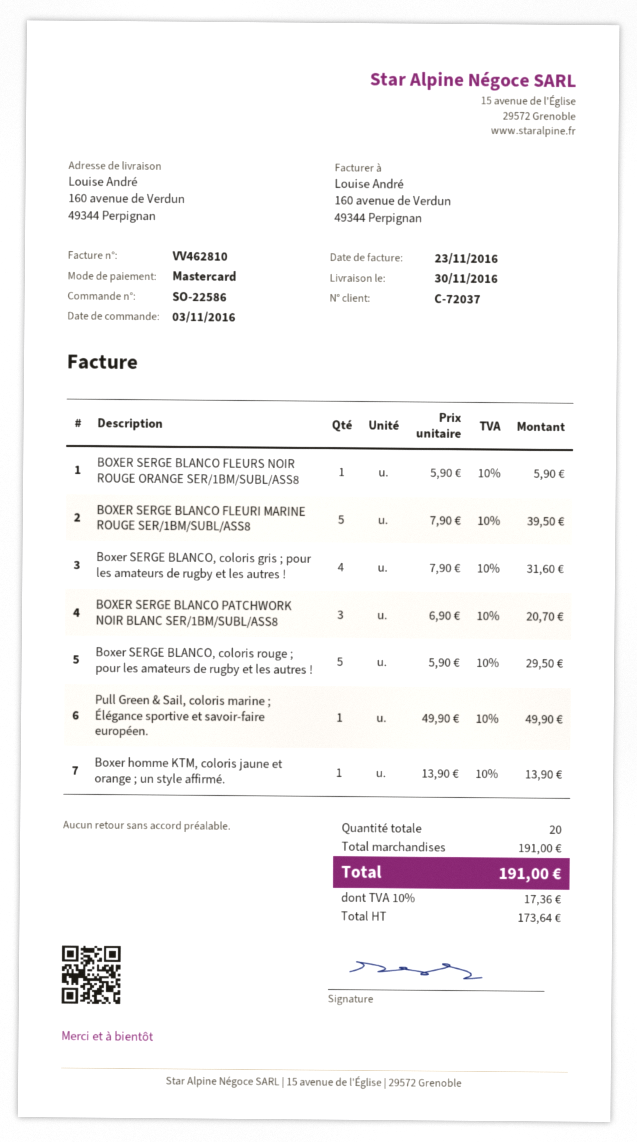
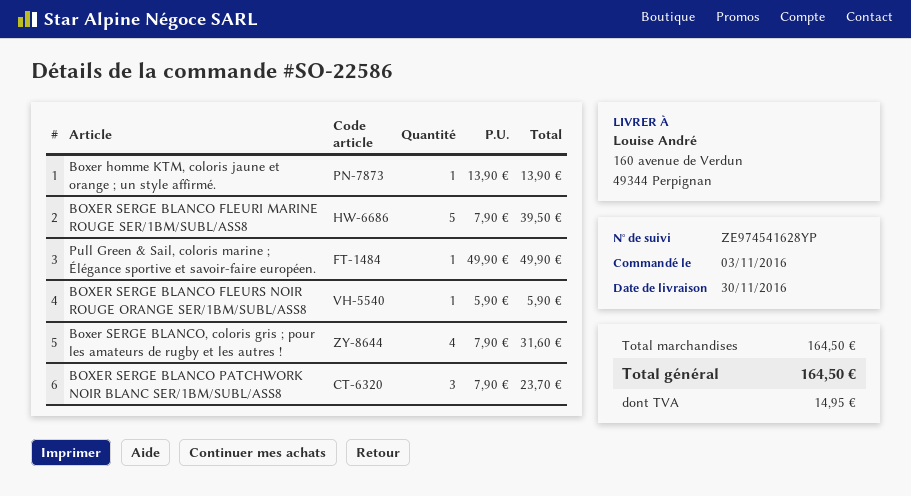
BOXER SERGE BLANCO PATCHWORK NOIR BLANC SER/1BM/SUBL/ASS8: 3 x 6.90 = 20.70 -> 3 x 7.90 = 23.70
Boxer SERGE BLANCO, coloris rouge ; pour les amateurs de rugby et les autres !: 5 x 5.90 = 29.50 -> none
subtotal: 191.00 -> 164.50
tax: 17.36 -> 14.95
total: 191.00 -> 164.50

